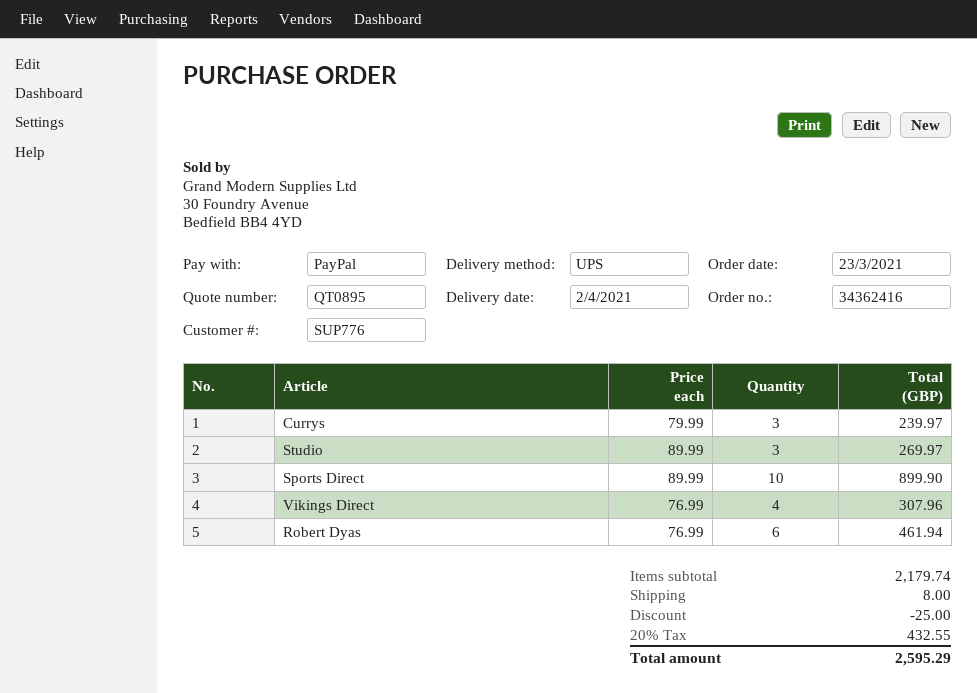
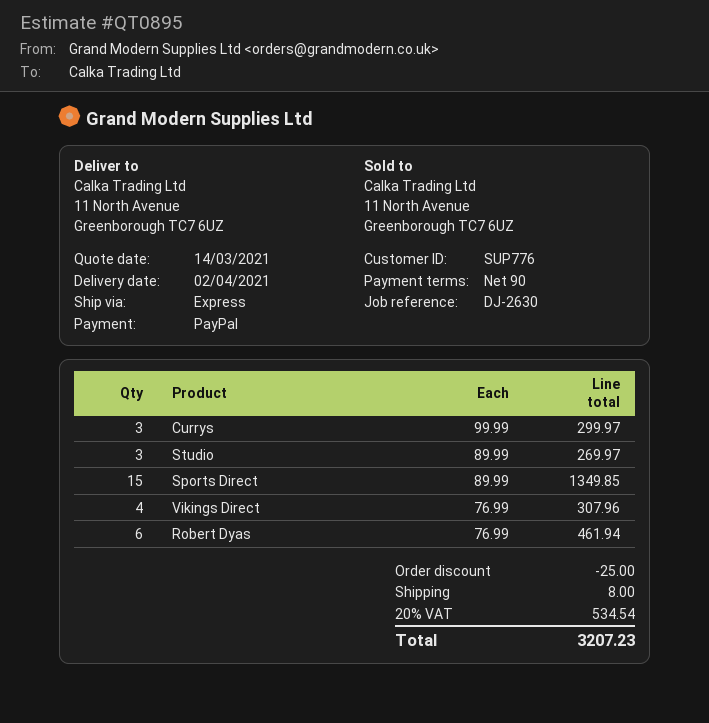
shipping method: UPS -> express
Currys: 3 x 79.99 = 239.97 -> 3 x 99.99 = 299.97
Sports Direct: 10 x 89.99 = 899.90 -> 15 x 89.99 = 1349.85
tax: 20% = 432.55 -> 20% = 534.54
total: 2595.29 -> 3207.23

